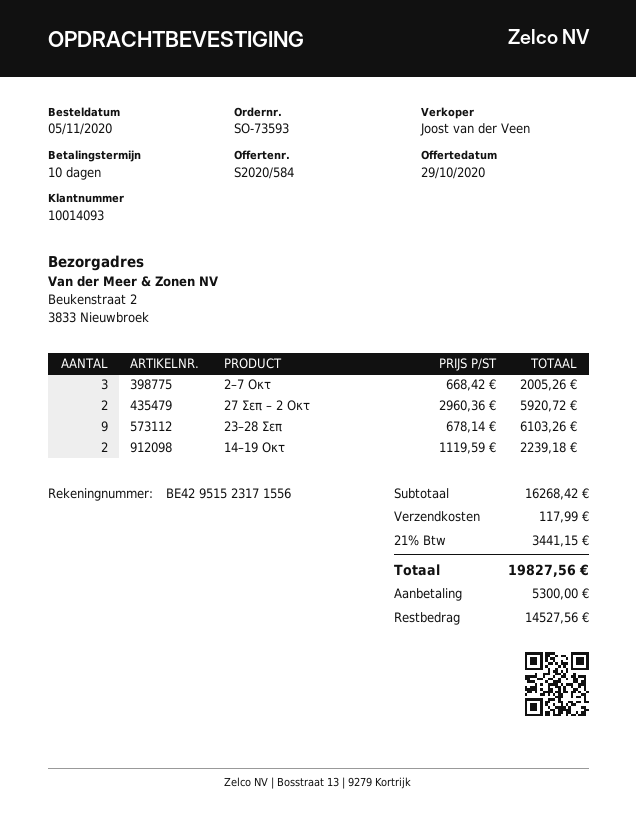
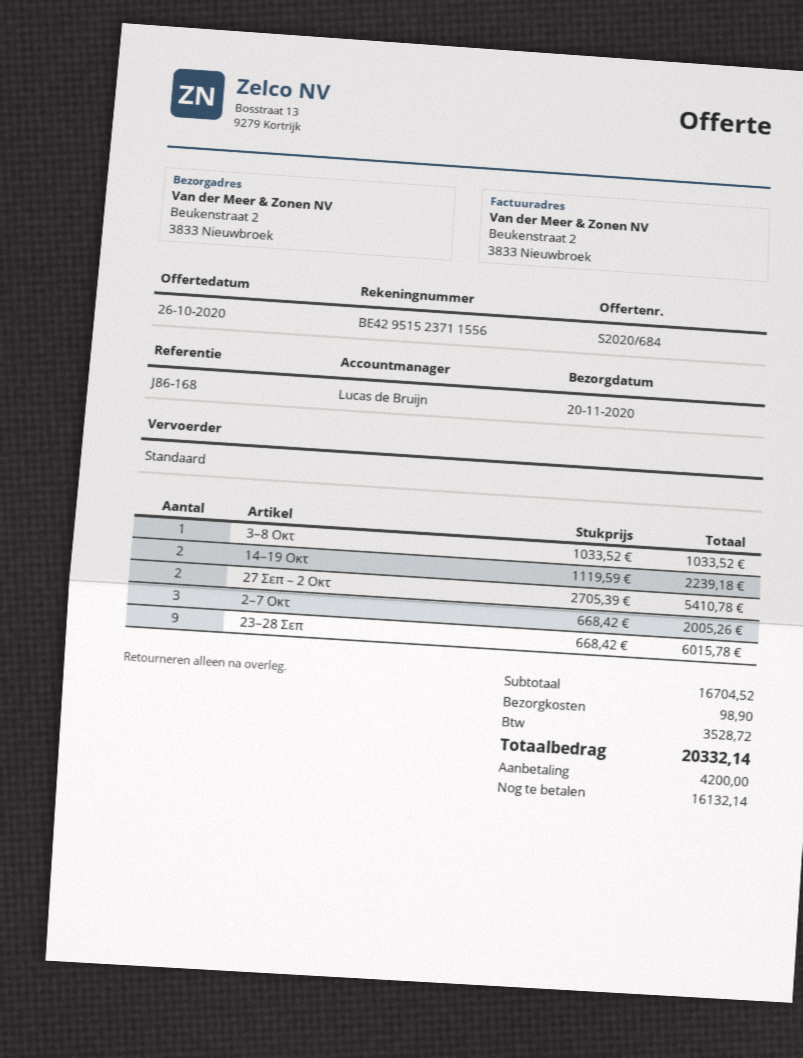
quote number: S2020/584 -> S2020/684
quote date: 2020-10-29 -> 2020-10-26
sales rep: Joost van der Veen -> Lucas de Bruijn
bank account: BE42951523171556 -> BE42951523711556
27 Σεπ – 2 Οκτ: 2 x 2960.36 = 5920.72 -> 2 x 2705.39 = 5410.78
23–28 Σεπ: 9 x 678.14 = 6103.26 -> 9 x 668.42 = 6015.78
3–8 Οκτ: none -> 1 x 1033.52 = 1033.52
subtotal: 16268.42 -> 16704.52
shipping: 117.99 -> 98.90
tax: 3441.15 -> 3528.72
total: 19827.56 -> 20332.14
deposit: 5300.00 -> 4200.00
balance: 14527.56 -> 16132.14

